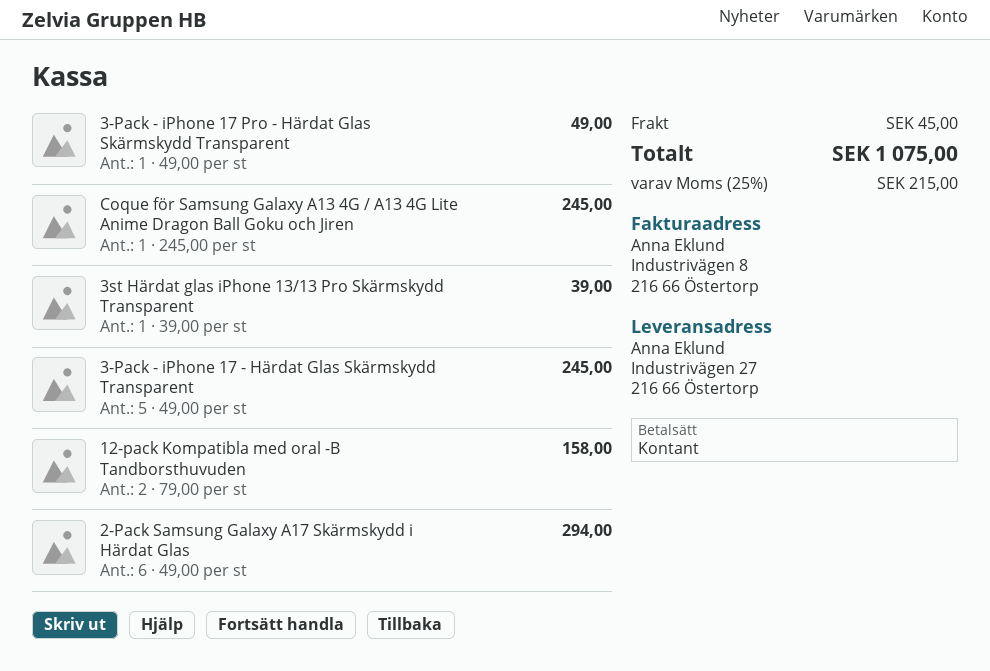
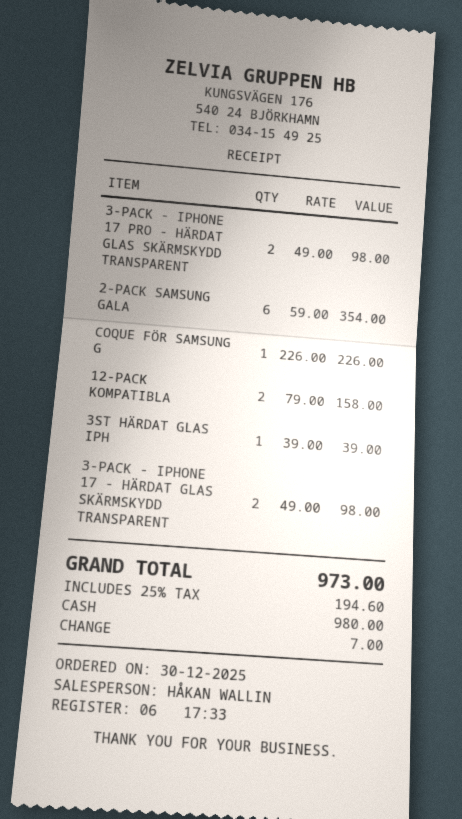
3-Pack - iPhone 17 Pro - Härdat Glas Skärmskydd Transparent: 1 x 49.00 = 49.00 -> 2 x 49.00 = 98.00
Coque för Samsung Galaxy A13 4G / A13 4G Lite Anime Dragon Ball Goku och Jiren: 1 x 245.00 = 245.00 -> 1 x 226.00 = 226.00
3-Pack - iPhone 17 - Härdat Glas Skärmskydd Transparent: 5 x 49.00 = 245.00 -> 2 x 49.00 = 98.00
2-Pack Samsung Galaxy A17 Skärmskydd i Härdat Glas: 6 x 49.00 = 294.00 -> 6 x 59.00 = 354.00
shipping: 45.00 -> none
tax: 25% = 215.00 -> 25% = 194.60
total: 1075.00 -> 973.00

